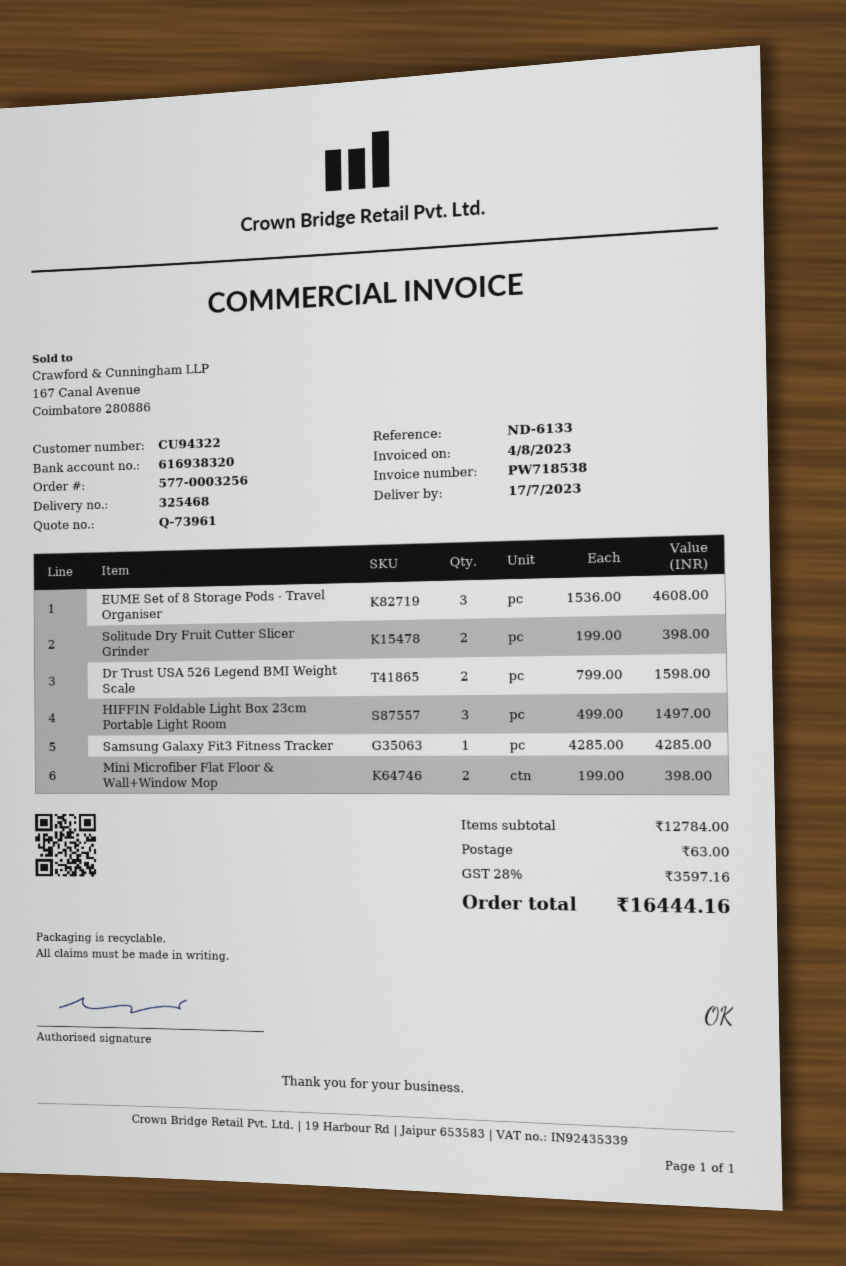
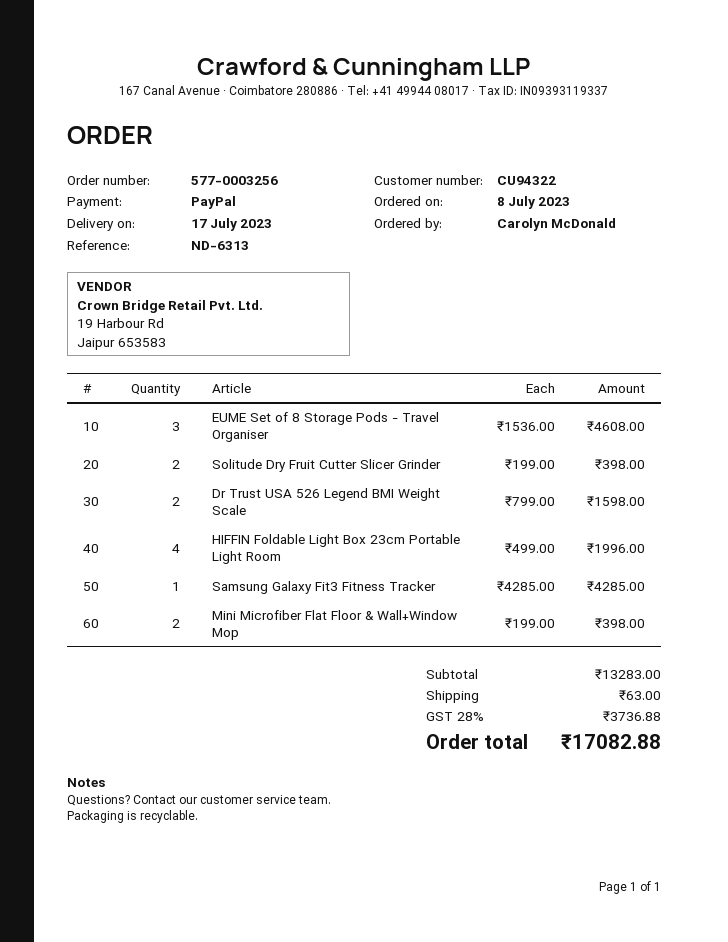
reference: ND-6133 -> ND-6313
HIFFIN Foldable Light Box 23cm Portable Light Room: 3 x 499.00 = 1497.00 -> 4 x 499.00 = 1996.00
subtotal: 12784.00 -> 13283.00
tax: 28% = 3597.16 -> 28% = 3736.88
total: 16444.16 -> 17082.88

